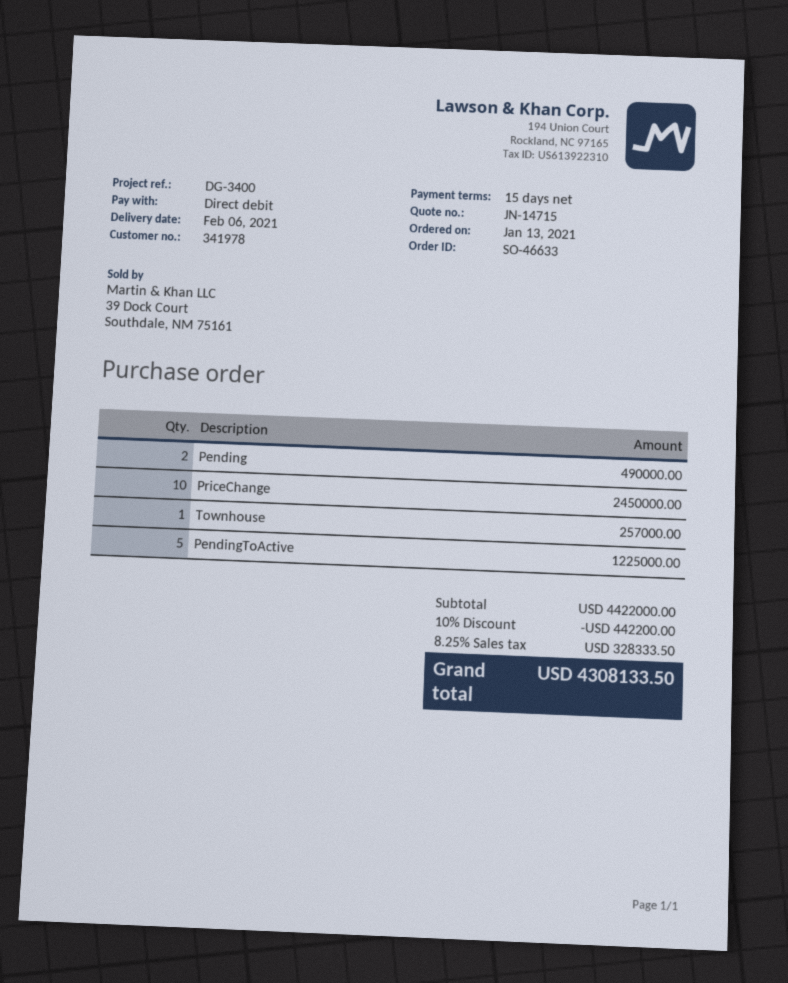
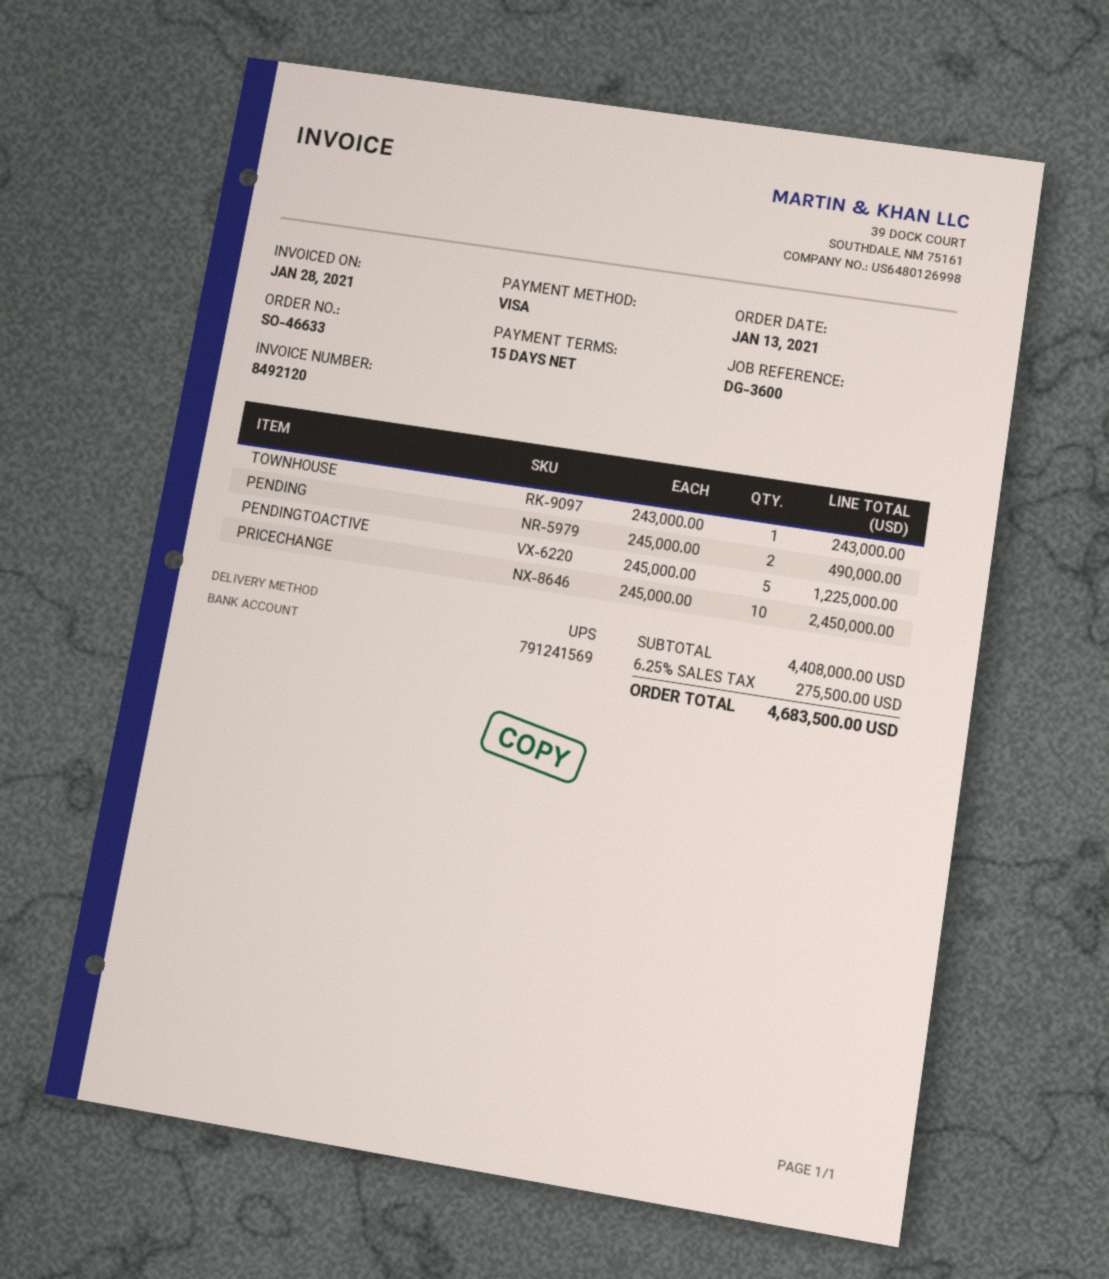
reference: DG-3400 -> DG-3600
payment method: direct debit -> Visa
Townhouse: 1 for 257000.00 -> 1 for 243000.00
subtotal: 4422000.00 -> 4408000.00
discount: 10% = 442200.00 -> none
tax: 8.25% = 328333.50 -> 6.25% = 275500.00
total: 4308133.50 -> 4683500.00

